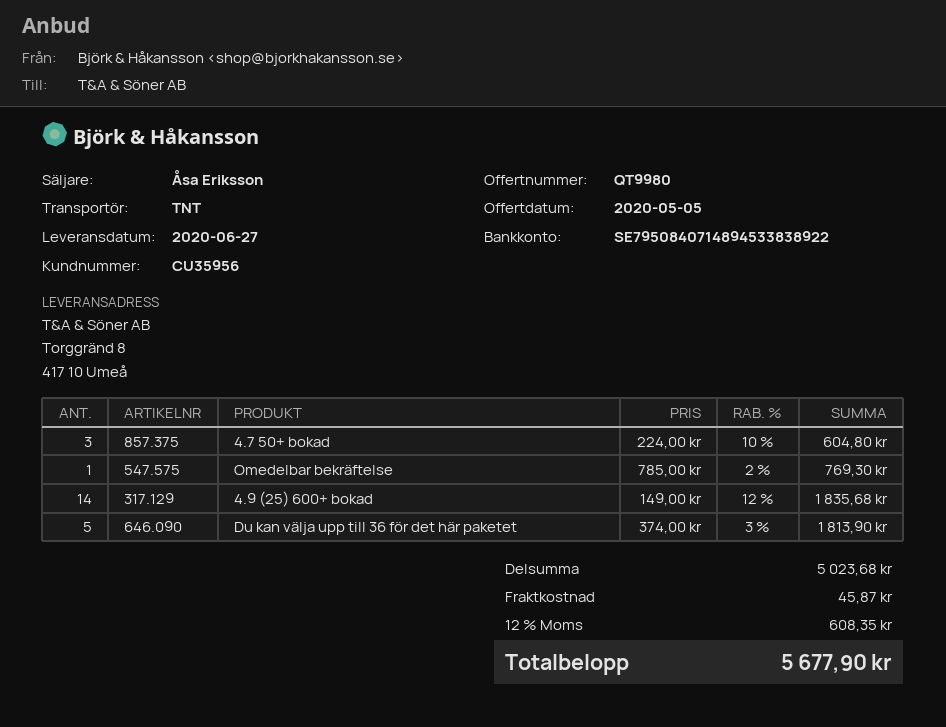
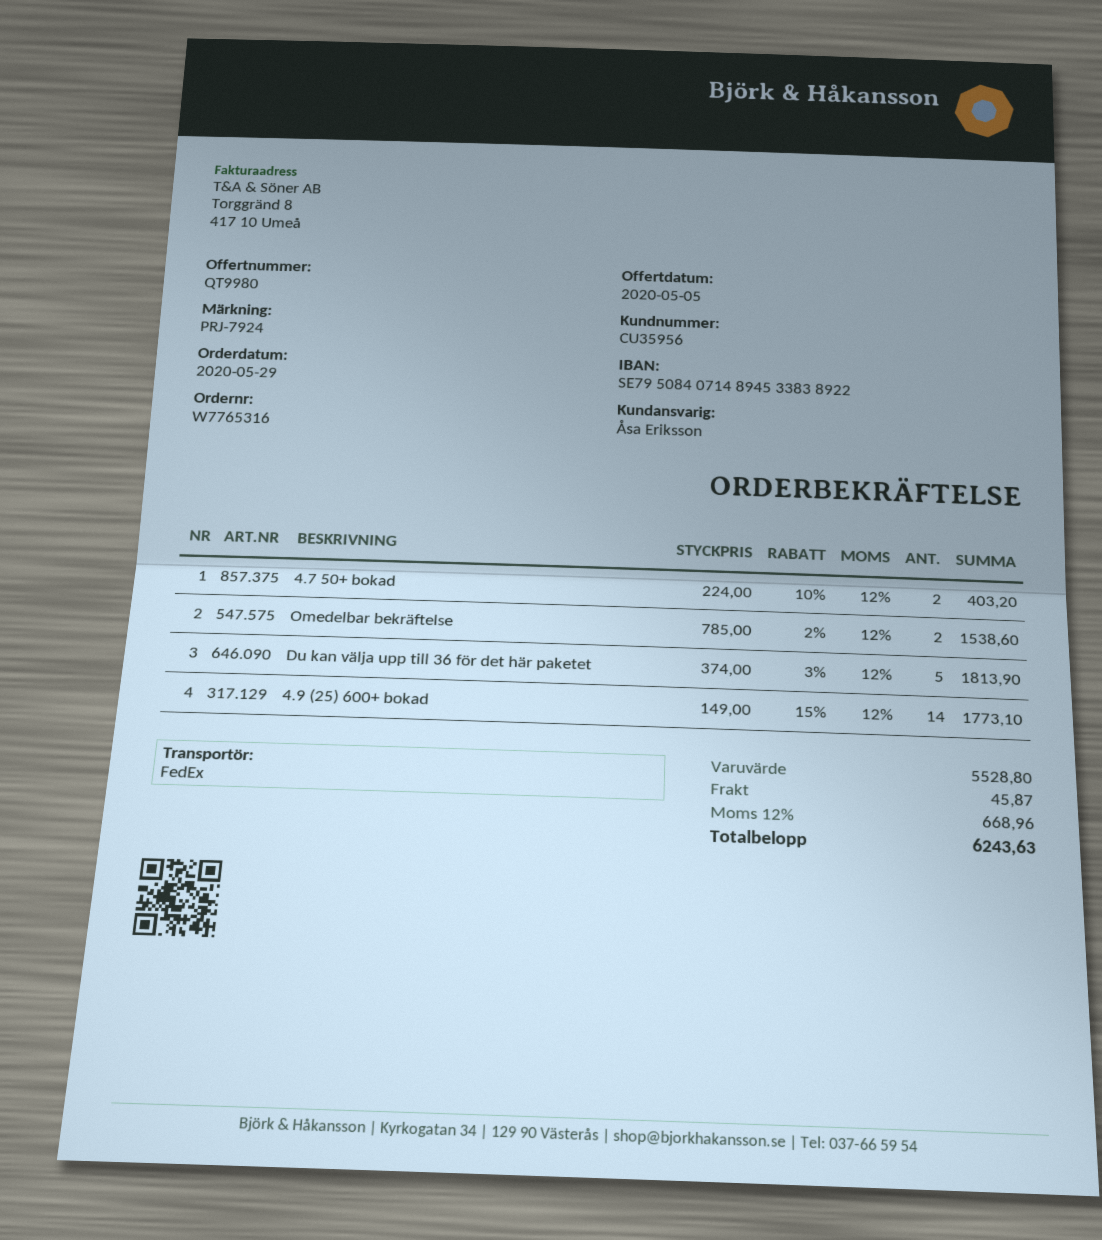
shipping method: TNT -> FedEx
4.7 50+ bokad: 3 x 224.00 - 10% = 604.80 -> 2 x 224.00 - 10% = 403.20
Omedelbar bekräftelse: 1 x 785.00 - 2% = 769.30 -> 2 x 785.00 - 2% = 1538.60
4.9 (25) 600+ bokad: 14 x 149.00 - 12% = 1835.68 -> 14 x 149.00 - 15% = 1773.10
subtotal: 5023.68 -> 5528.80
tax: 12% = 608.35 -> 12% = 668.96
total: 5677.90 -> 6243.63

